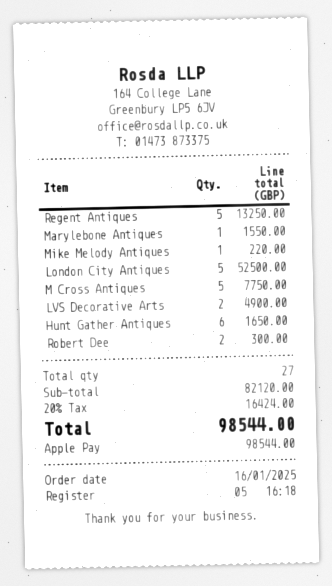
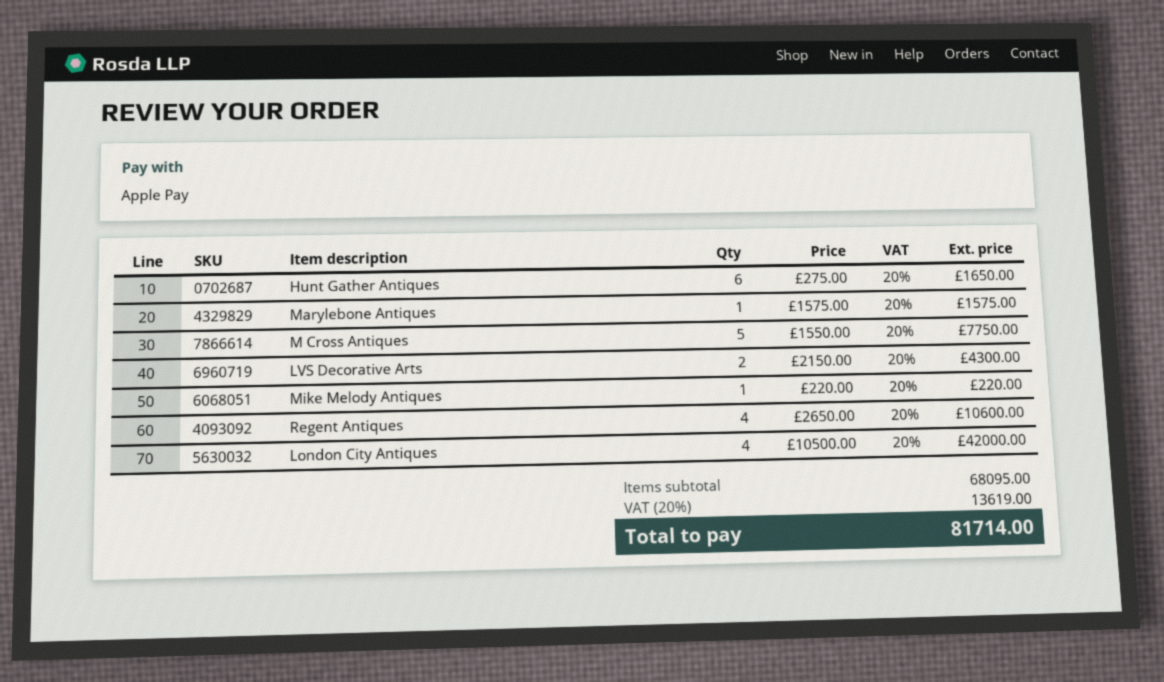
Regent Antiques: 5 for 13250.00 -> 4 for 10600.00
Marylebone Antiques: 1 for 1550.00 -> 1 for 1575.00
London City Antiques: 5 for 52500.00 -> 4 for 42000.00
LVS Decorative Arts: 2 for 4900.00 -> 2 for 4300.00
Robert Dee: 2 for 300.00 -> none
subtotal: 82120.00 -> 68095.00
tax: 20% = 16424.00 -> 20% = 13619.00
total: 98544.00 -> 81714.00

